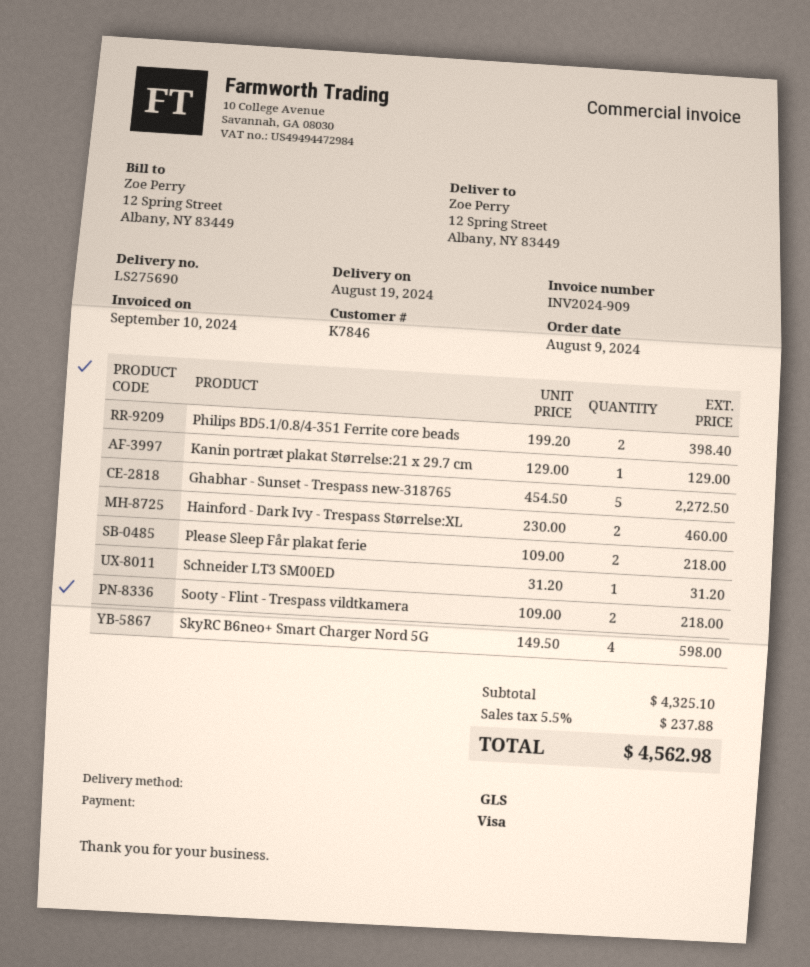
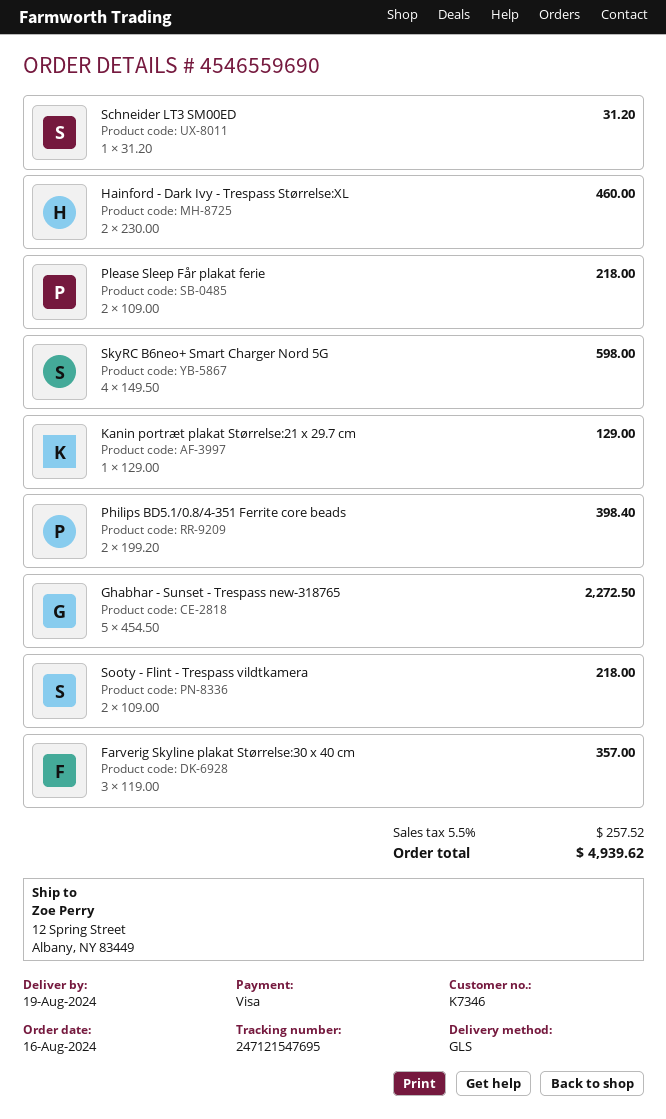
order date: 2024-08-09 -> 2024-08-16
customer number: K7846 -> K7346
Farverig Skyline plakat Størrelse:30 x 40 cm: none -> 3 x 119.00 = 357.00
tax: 5.5% = 237.88 -> 5.5% = 257.52
total: 4562.98 -> 4939.62

